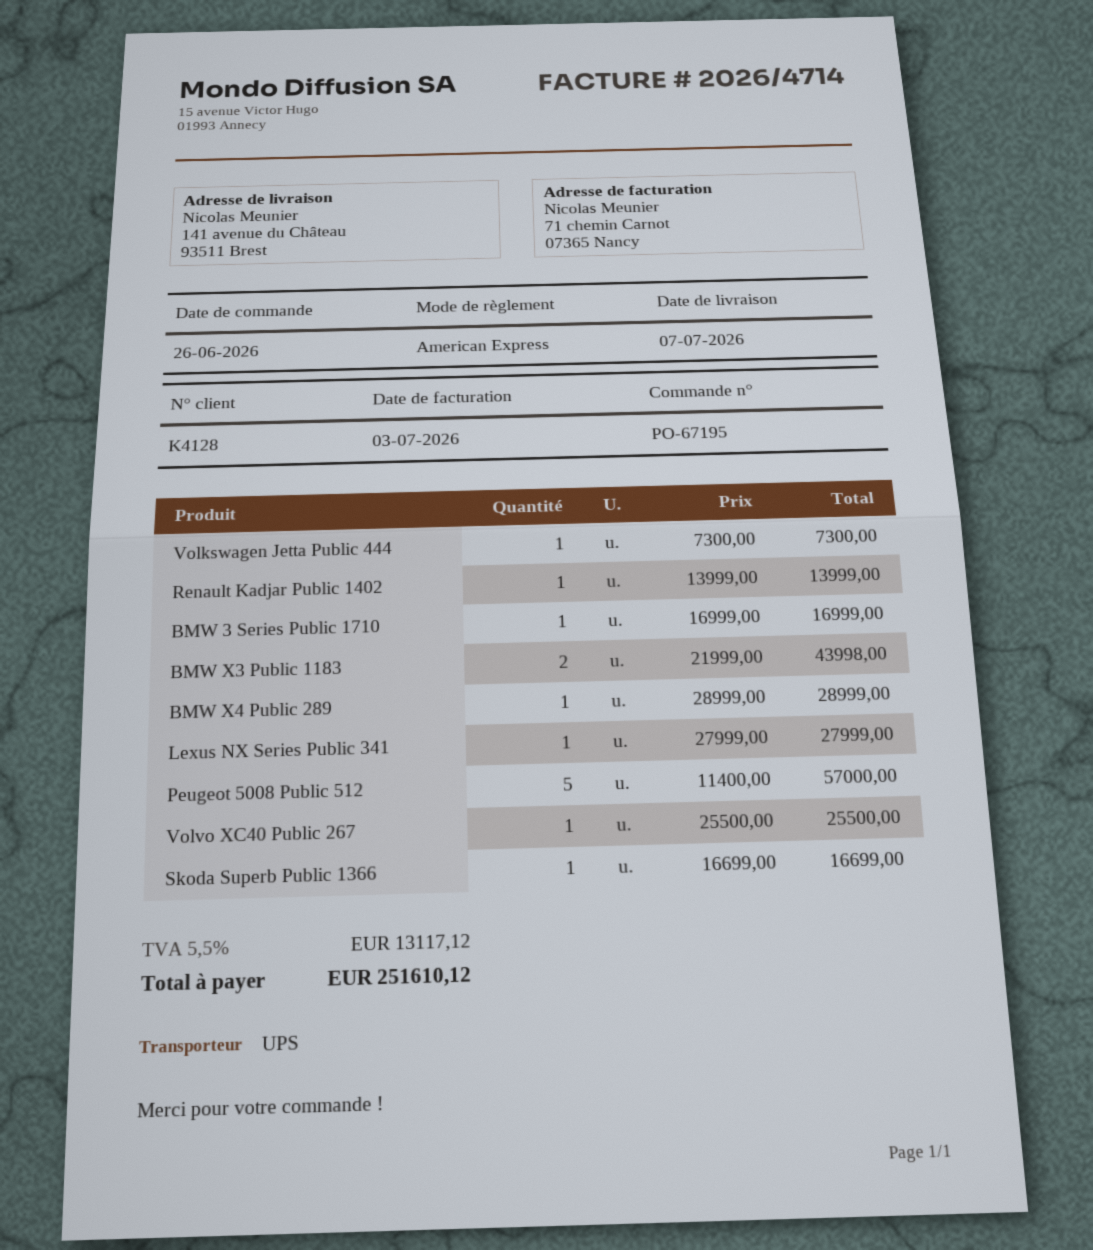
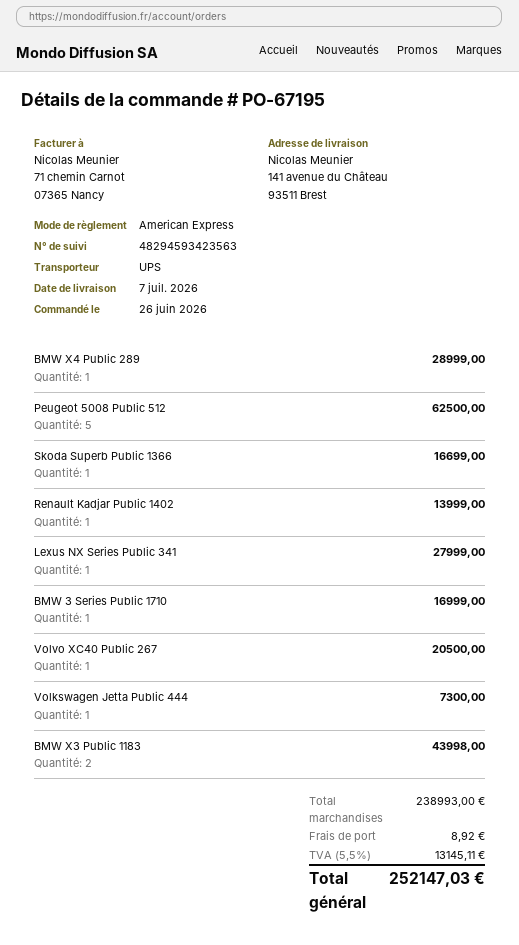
Peugeot 5008 Public 512: 5 for 57000.00 -> 5 for 62500.00
Volvo XC40 Public 267: 1 for 25500.00 -> 1 for 20500.00
shipping: none -> 8.92
tax: 5.5% = 13117.12 -> 5.5% = 13145.11
total: 251610.12 -> 252147.03

